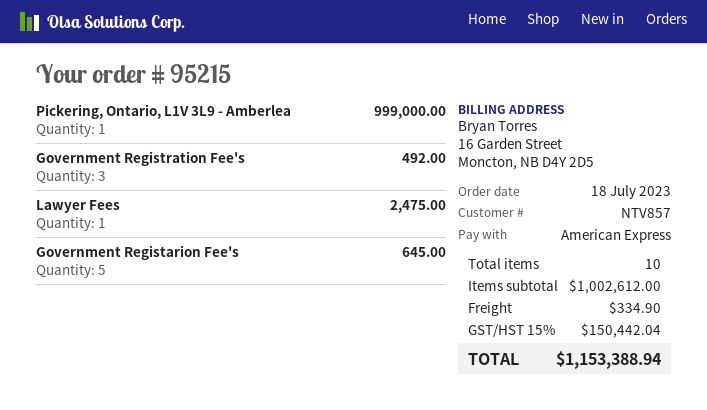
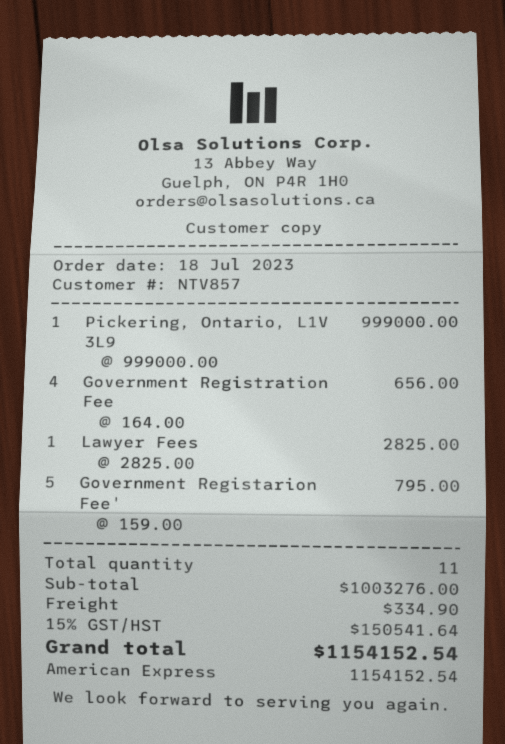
Government Registration Fee's: 3 for 492.00 -> 4 for 656.00
Lawyer Fees: 1 for 2475.00 -> 1 for 2825.00
Government Registarion Fee's: 5 for 645.00 -> 5 for 795.00
total quantity: 10 -> 11
subtotal: 1002612.00 -> 1003276.00
tax: 15% = 150442.04 -> 15% = 150541.64
total: 1153388.94 -> 1154152.54

